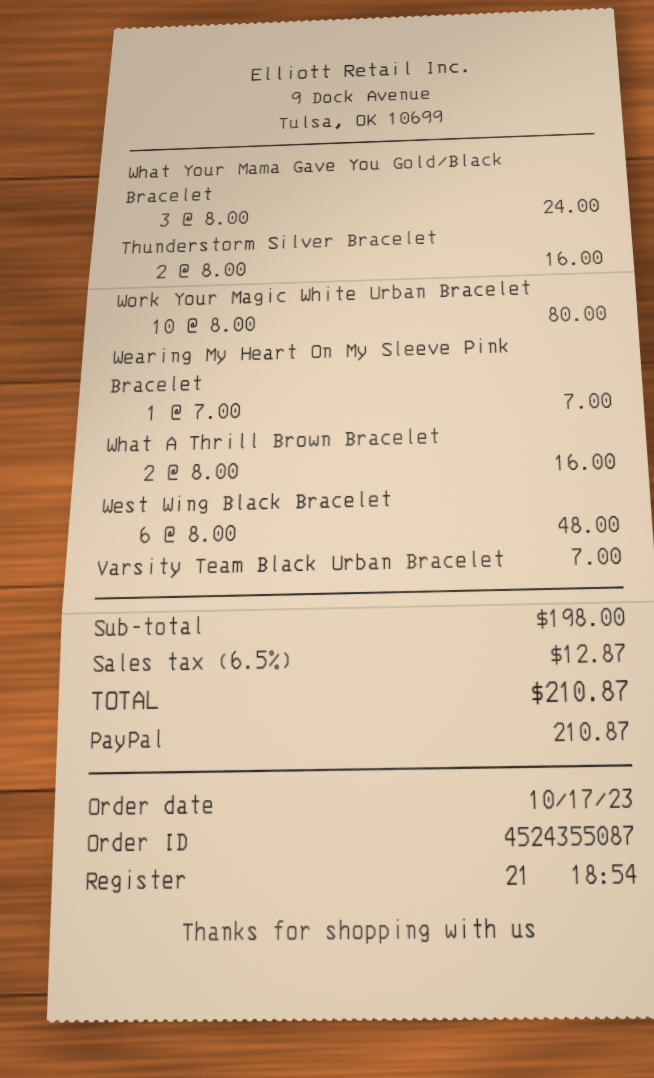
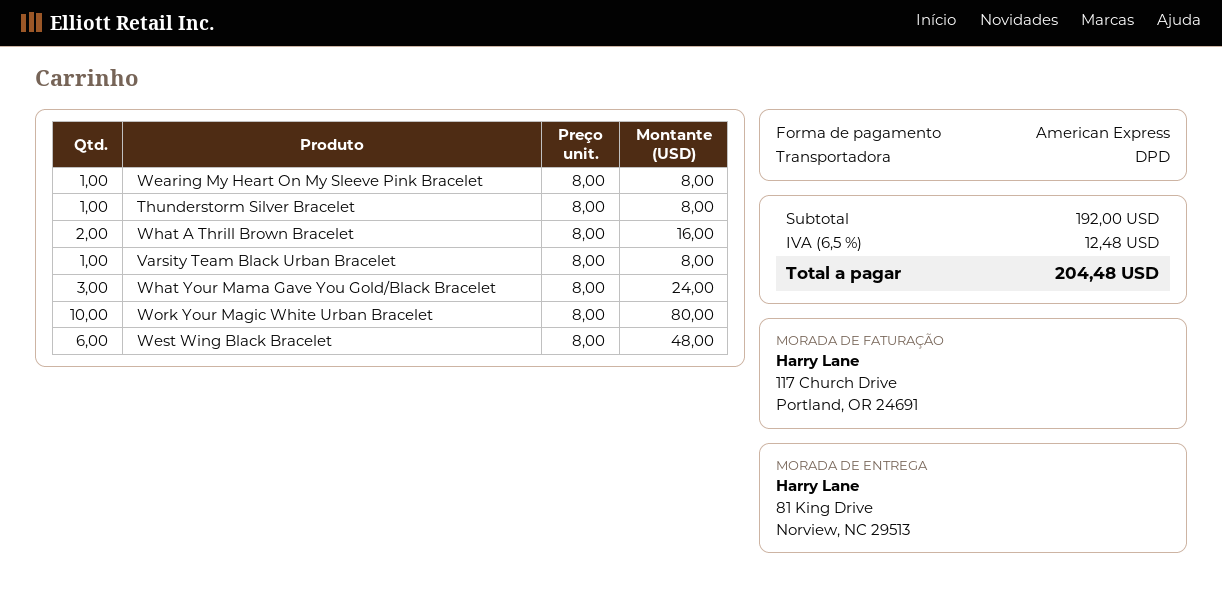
payment method: PayPal -> American Express
Thunderstorm Silver Bracelet: 2 x 8.00 = 16.00 -> 1 x 8.00 = 8.00
Wearing My Heart On My Sleeve Pink Bracelet: 1 x 7.00 = 7.00 -> 1 x 8.00 = 8.00
Varsity Team Black Urban Bracelet: 1 x 7.00 = 7.00 -> 1 x 8.00 = 8.00
subtotal: 198.00 -> 192.00
tax: 6.5% = 12.87 -> 6.5% = 12.48
total: 210.87 -> 204.48

